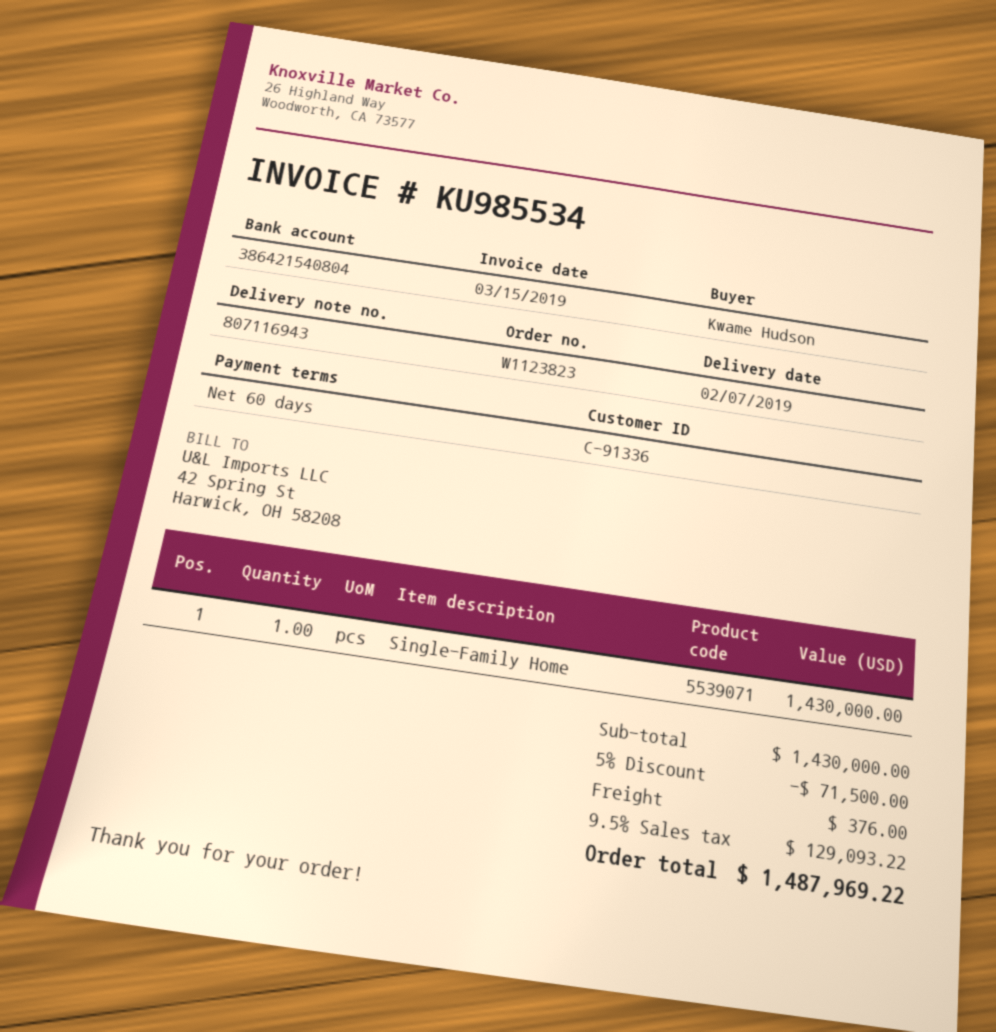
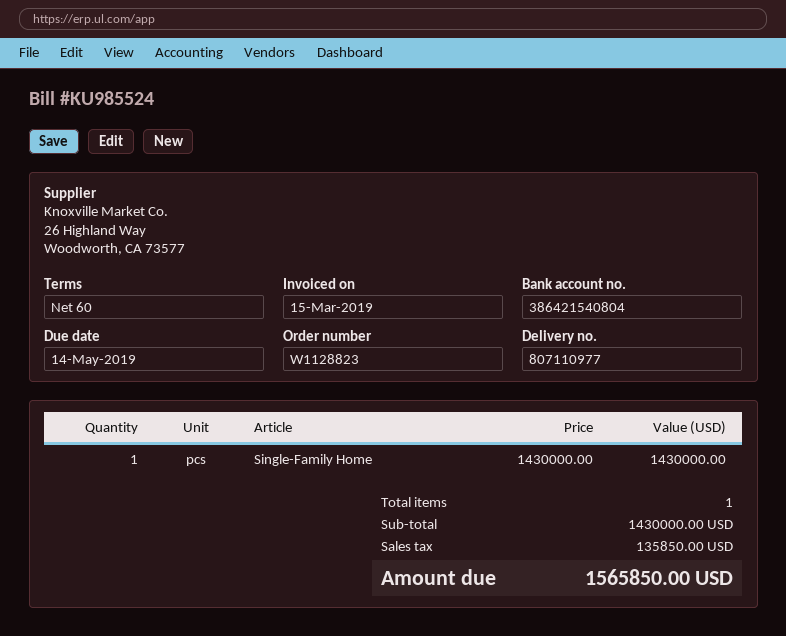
order number: W1123823 -> W1128823
delivery note number: 807116943 -> 807110977
invoice number: KU985534 -> KU985524
discount: 5% = 71500.00 -> none
shipping: 376.00 -> none
tax: 129093.22 -> 135850.00
total: 1487969.22 -> 1565850.00

